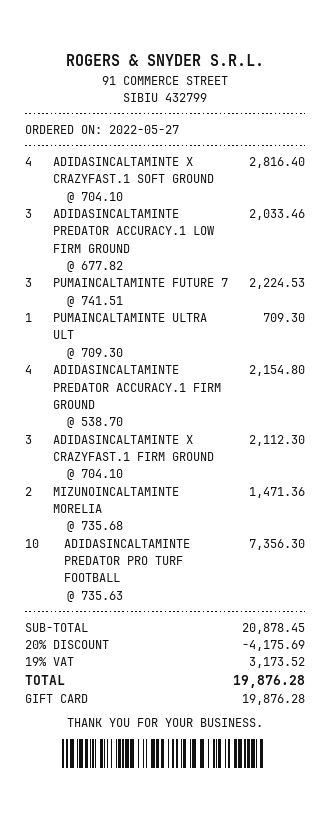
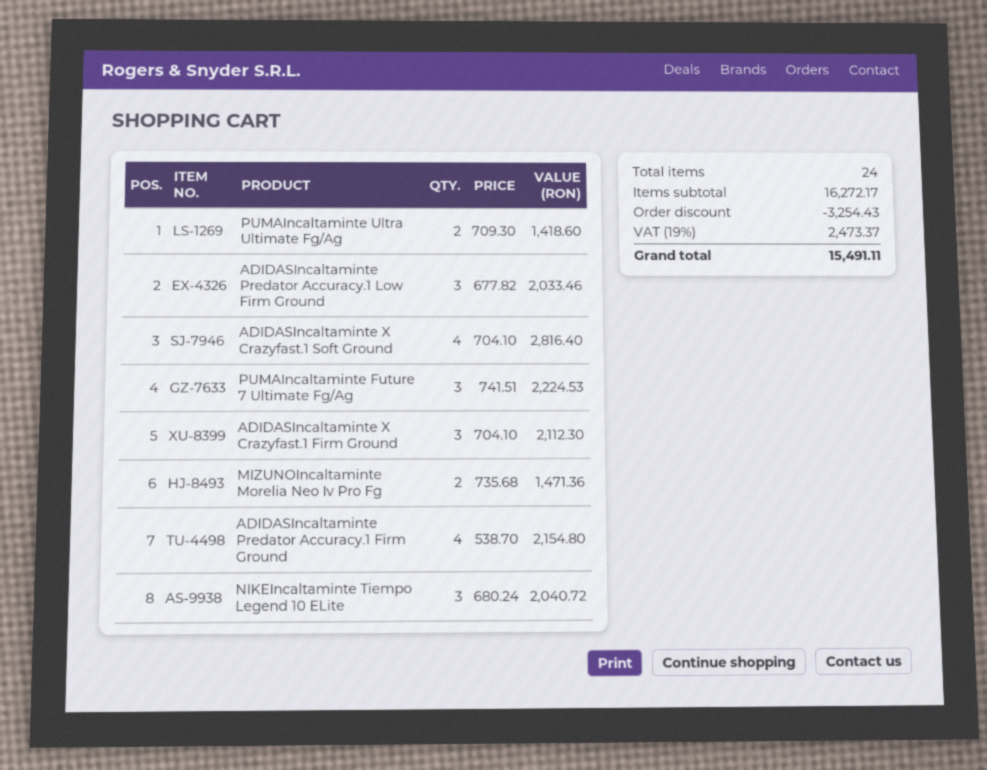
PUMAINCALTAMINTE ULTRA ULT: 1 x 709.30 = 709.30 -> 2 x 709.30 = 1418.60
ADIDASINCALTAMINTE PREDATOR PRO TURF FOOTBALL: 10 x 735.63 = 7356.30 -> none
NIKEIncaltaminte Tiempo Legend 10 ELite: none -> 3 x 680.24 = 2040.72
subtotal: 20878.45 -> 16272.17
discount: 4175.69 -> 3254.43
tax: 19% = 3173.52 -> 19% = 2473.37
total: 19876.28 -> 15491.11

